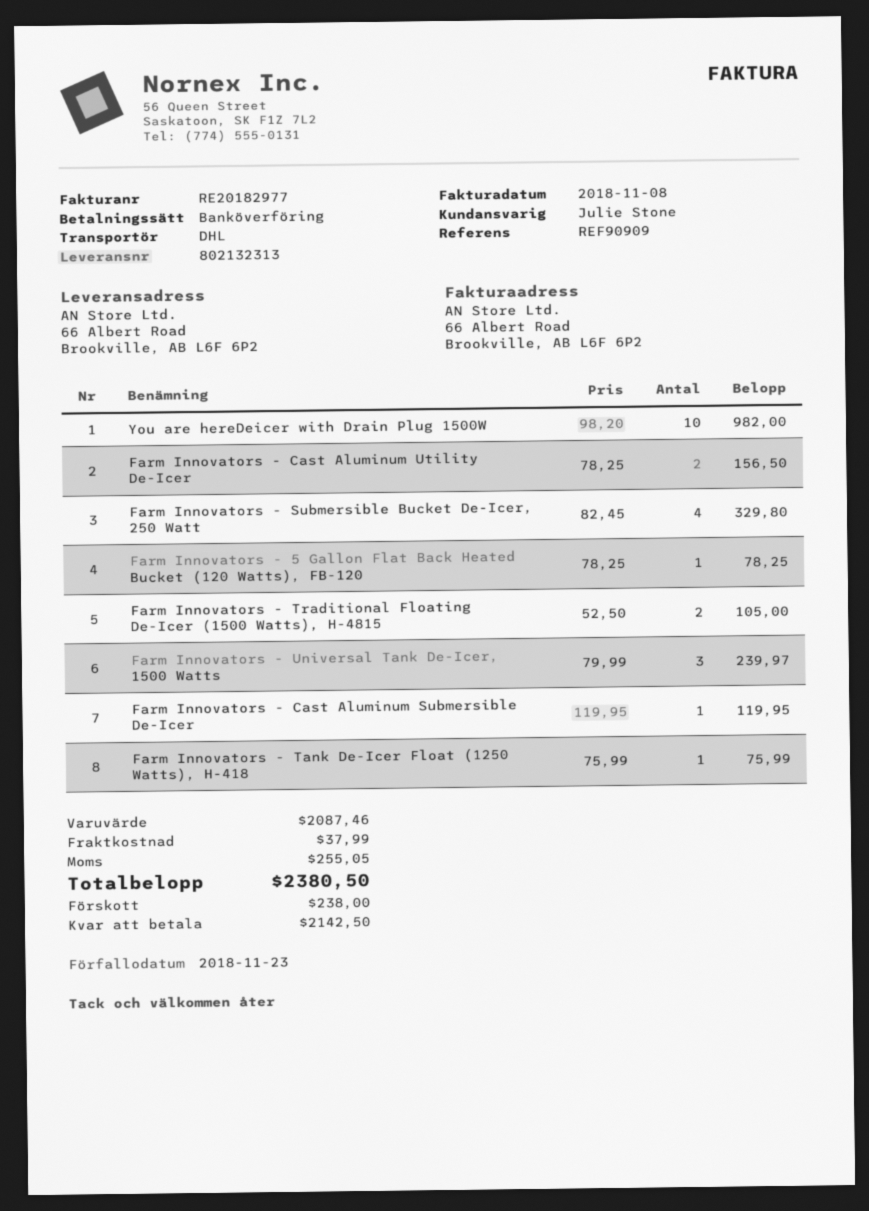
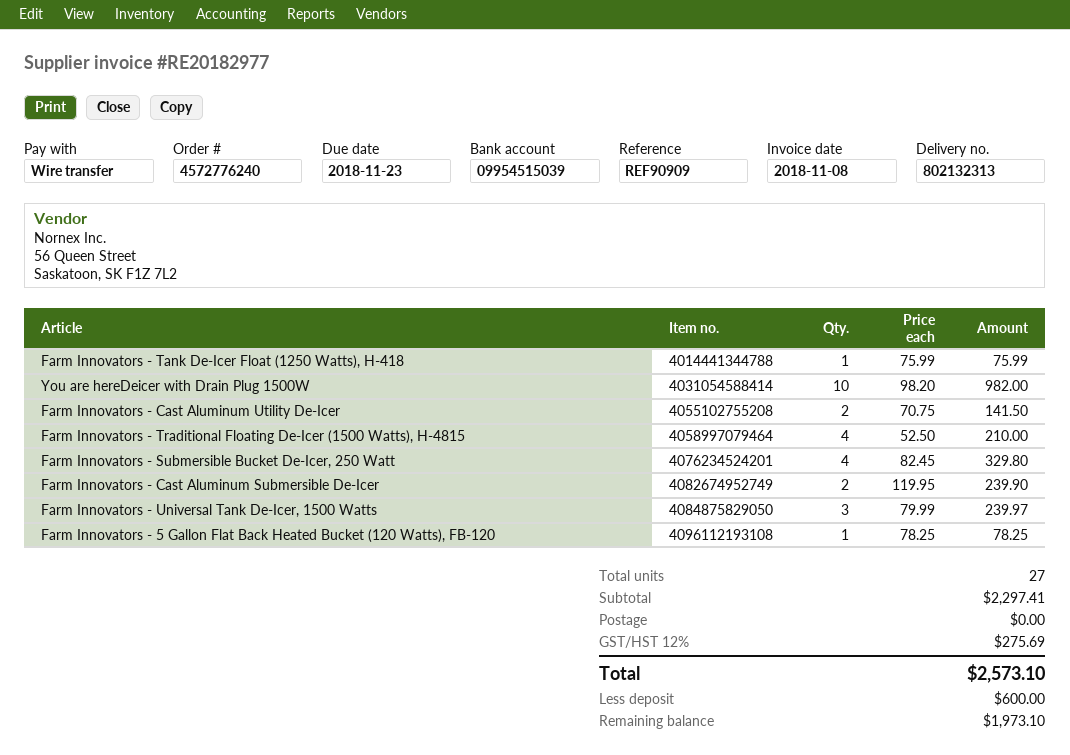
Farm Innovators - Cast Aluminum Utility De-Icer: 2 x 78.25 = 156.50 -> 2 x 70.75 = 141.50
Farm Innovators - Traditional Floating De-Icer (1500 Watts), H-4815: 2 x 52.50 = 105.00 -> 4 x 52.50 = 210.00
Farm Innovators - Cast Aluminum Submersible De-Icer: 1 x 119.95 = 119.95 -> 2 x 119.95 = 239.90
subtotal: 2087.46 -> 2297.41
shipping: 37.99 -> 0.00
tax: 255.05 -> 275.69
total: 2380.50 -> 2573.10
deposit: 238.00 -> 600.00
balance: 2142.50 -> 1973.10

